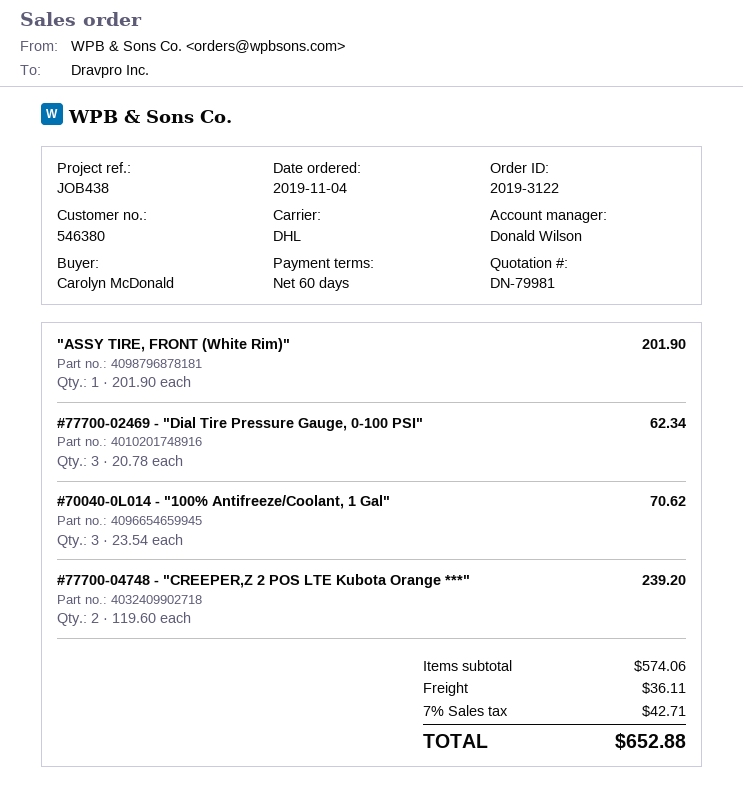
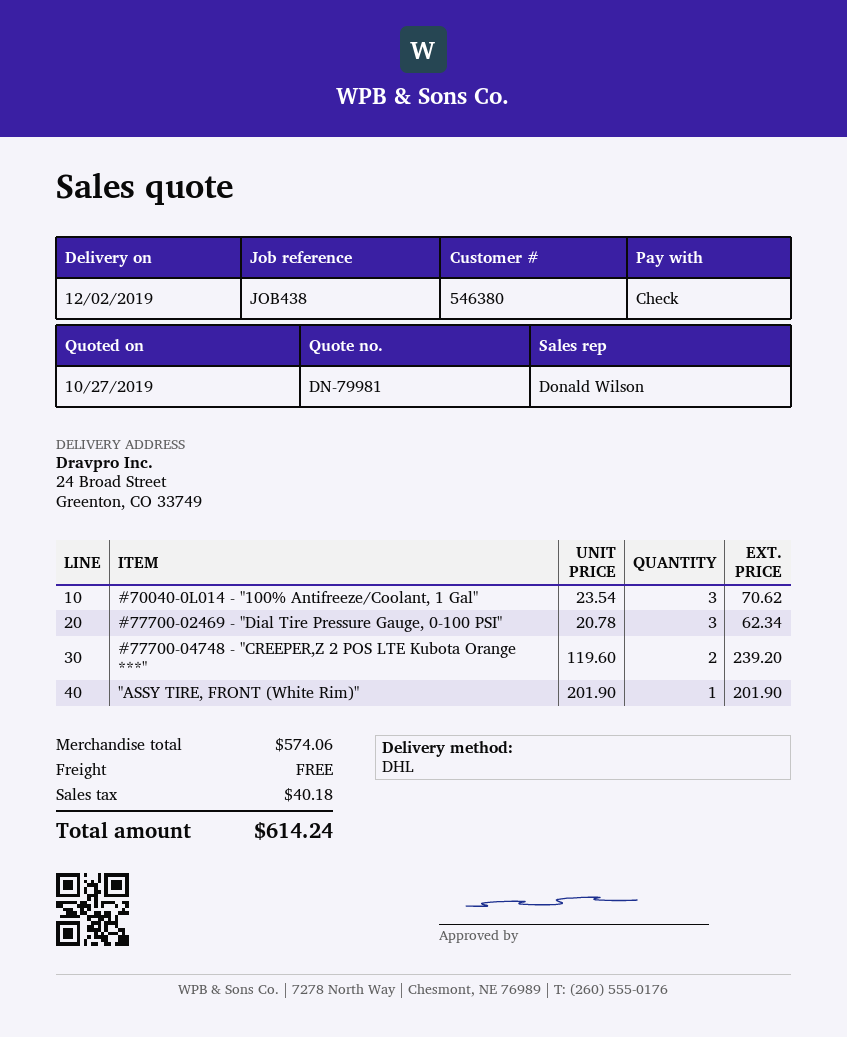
shipping: 36.11 -> 0.00
tax: 42.71 -> 40.18
total: 652.88 -> 614.24

